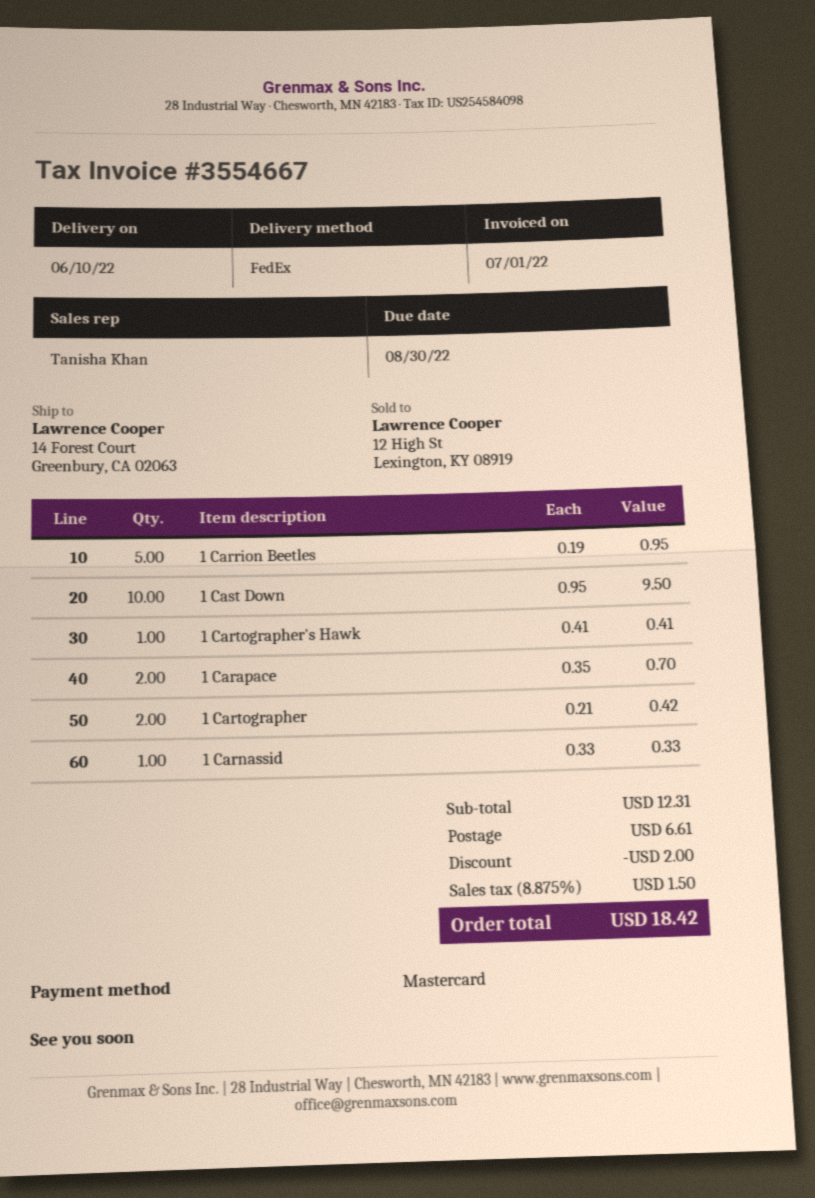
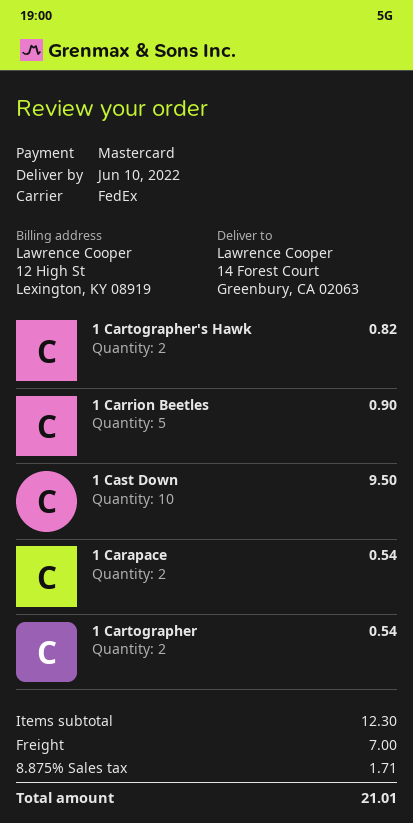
1 Carrion Beetles: 5 for 0.95 -> 5 for 0.90
1 Cartographer's Hawk: 1 for 0.41 -> 2 for 0.82
1 Carapace: 2 for 0.70 -> 2 for 0.54
1 Cartographer: 2 for 0.42 -> 2 for 0.54
1 Carnassid: 1 for 0.33 -> none
subtotal: 12.31 -> 12.30
discount: 2.00 -> none
shipping: 6.61 -> 7.00
tax: 8.875% = 1.50 -> 8.875% = 1.71
total: 18.42 -> 21.01

